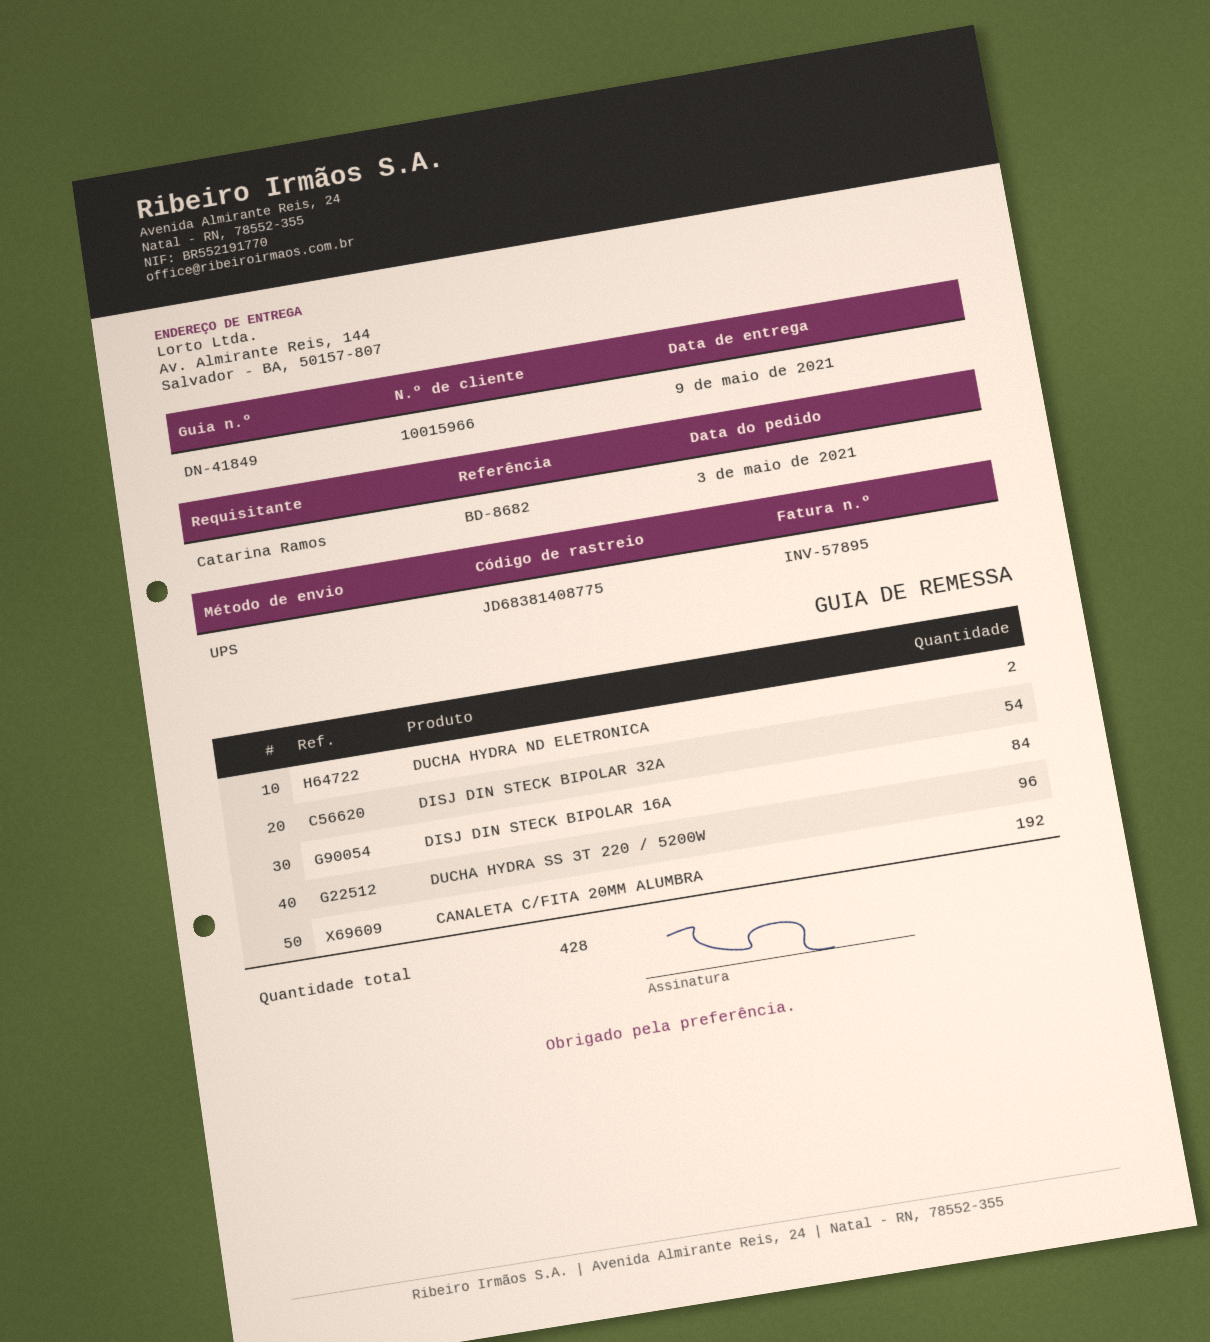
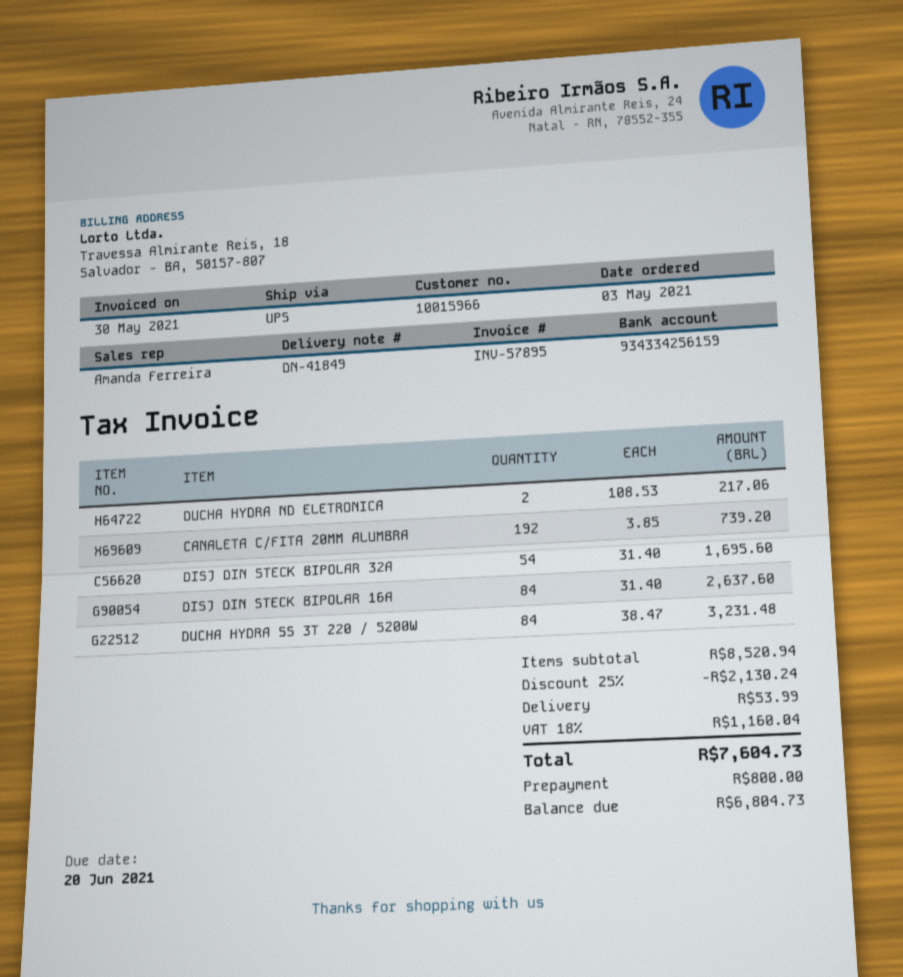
DUCHA HYDRA SS 3T 220 / 5200W: 96 -> 84

